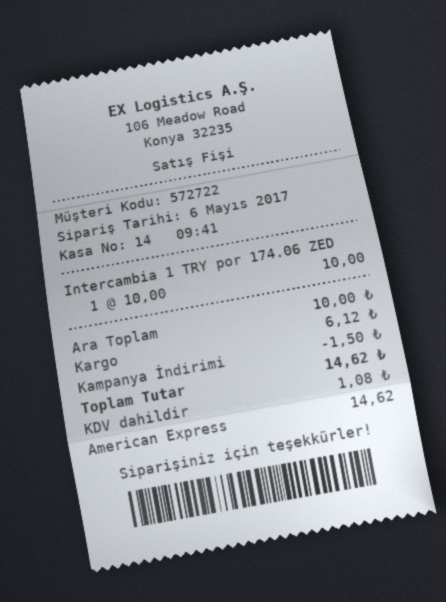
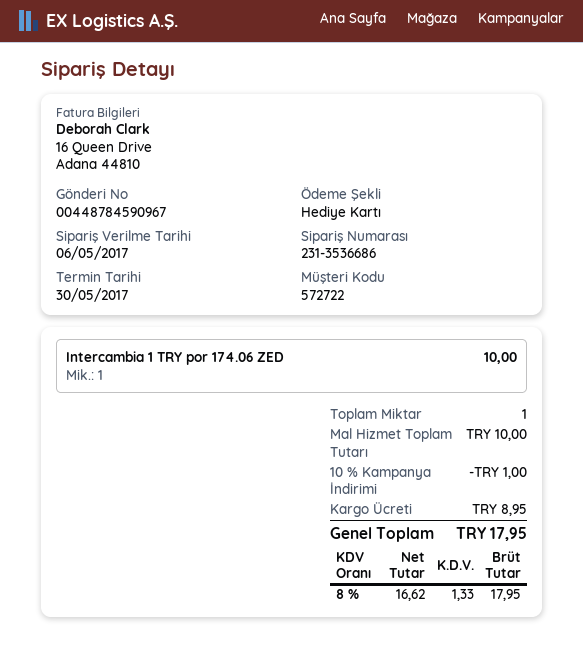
payment method: American Express -> gift card
discount: 1.50 -> 1.00
shipping: 6.12 -> 8.95
tax: 1.08 -> 1.33
total: 14.62 -> 17.95

